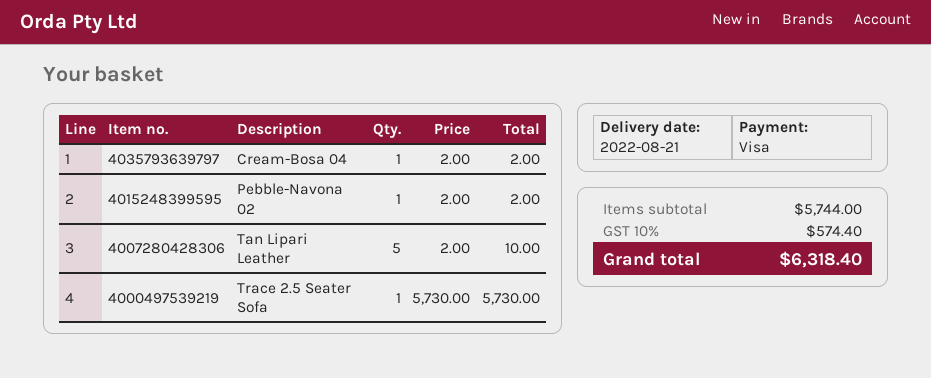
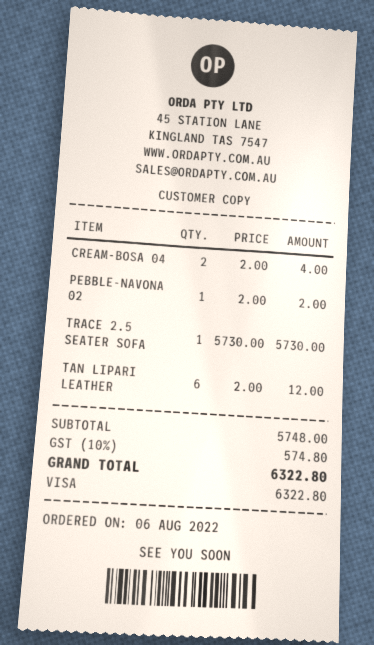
Cream-Bosa 04: 1 x 2.00 = 2.00 -> 2 x 2.00 = 4.00
Tan Lipari Leather: 5 x 2.00 = 10.00 -> 6 x 2.00 = 12.00
subtotal: 5744.00 -> 5748.00
tax: 10% = 574.40 -> 10% = 574.80
total: 6318.40 -> 6322.80

